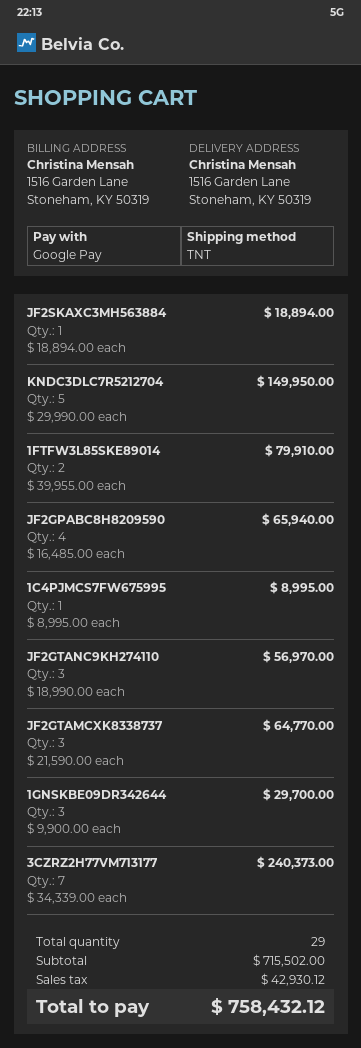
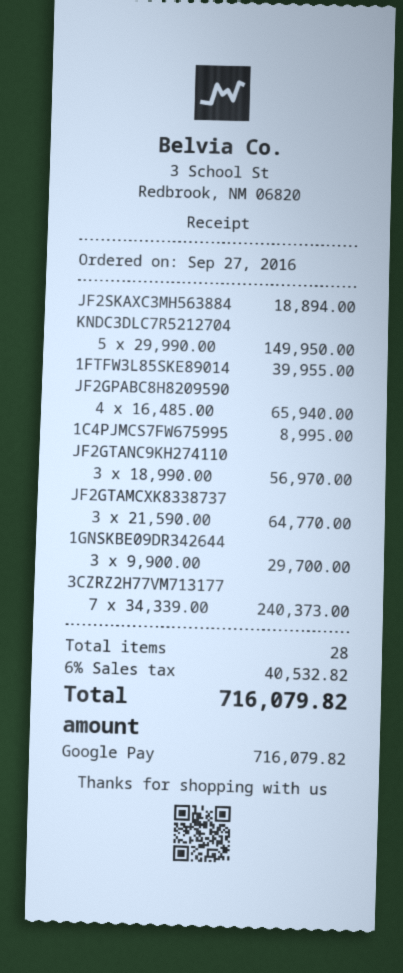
1FTFW3L85SKE89014: 2 x 39955.00 = 79910.00 -> 1 x 39955.00 = 39955.00
total quantity: 29 -> 28
tax: 42930.12 -> 40532.82
total: 758432.12 -> 716079.82

